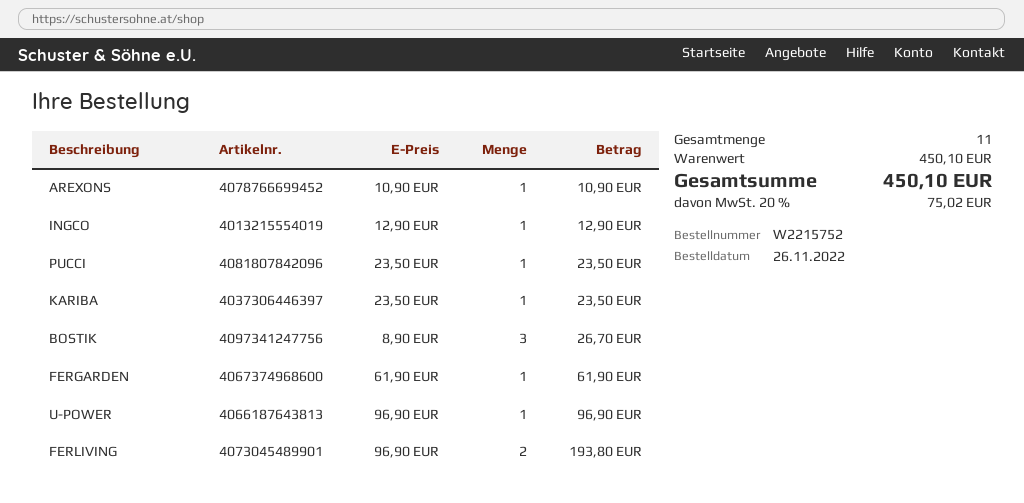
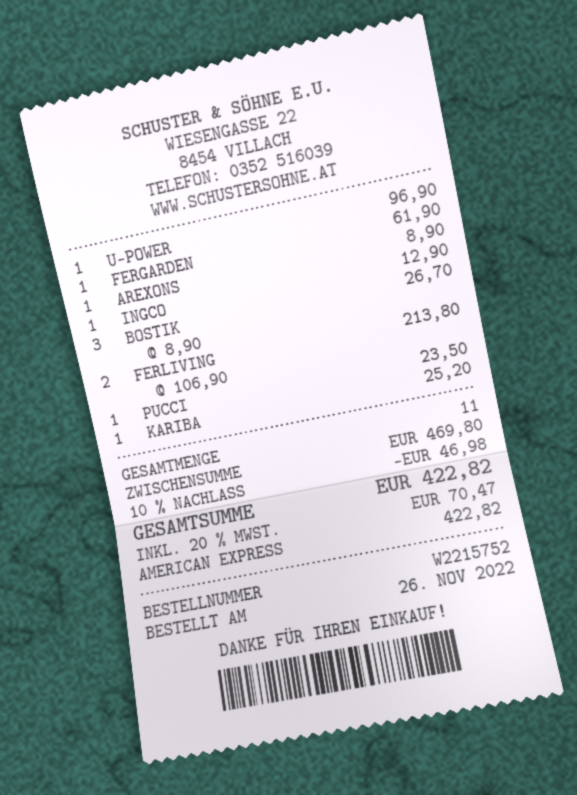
AREXONS: 1 x 10.90 = 10.90 -> 1 x 8.90 = 8.90
KARIBA: 1 x 23.50 = 23.50 -> 1 x 25.20 = 25.20
FERLIVING: 2 x 96.90 = 193.80 -> 2 x 106.90 = 213.80
subtotal: 450.10 -> 469.80
discount: none -> 10% = 46.98
tax: 20% = 75.02 -> 20% = 70.47
total: 450.10 -> 422.82

